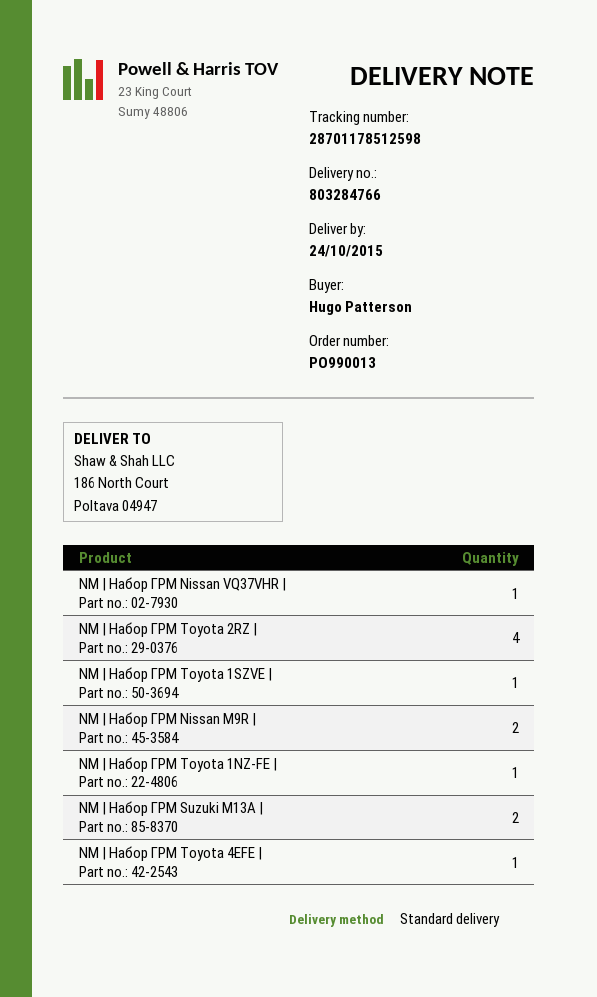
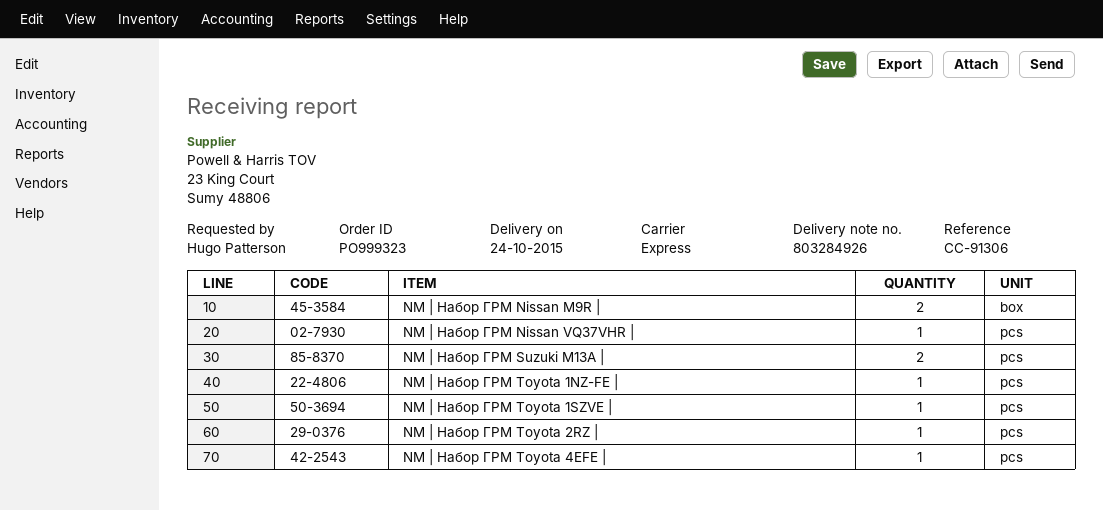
order number: PO990013 -> PO999323
delivery note number: 803284766 -> 803284926
shipping method: standard -> express
NM | Набор ГРМ Toyota 2RZ |: 4 -> 1

